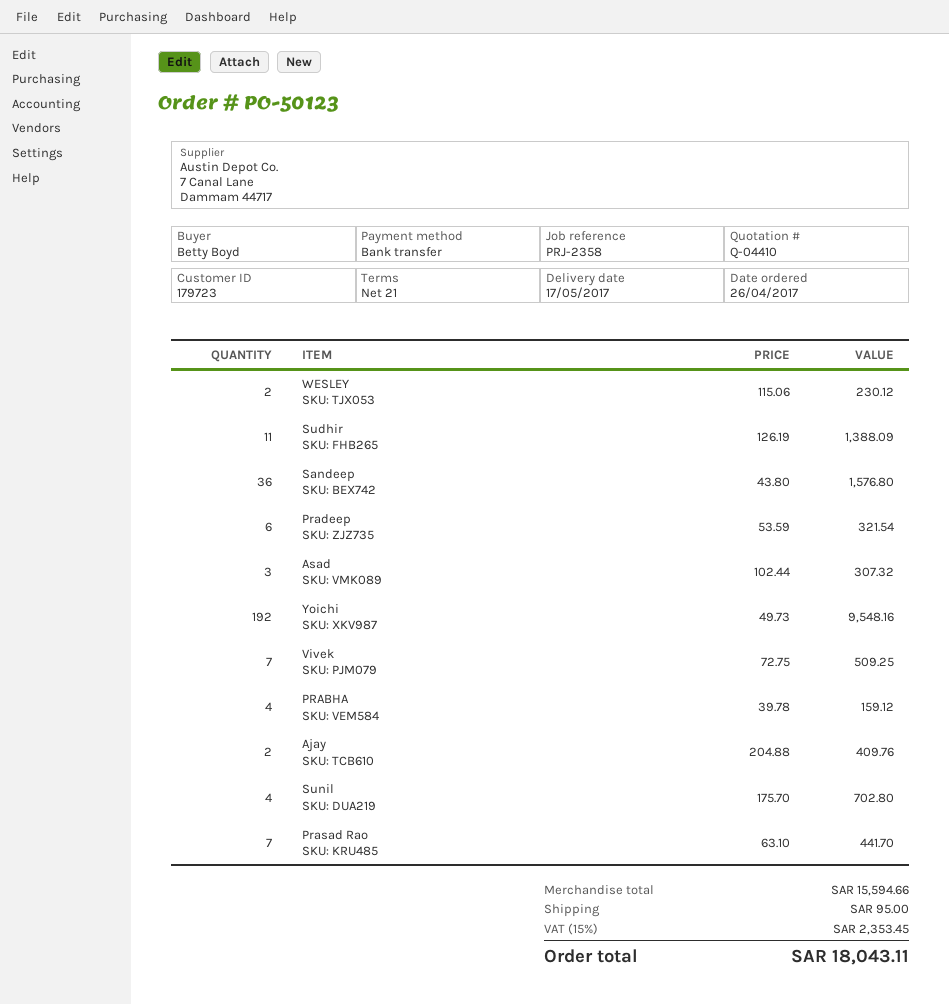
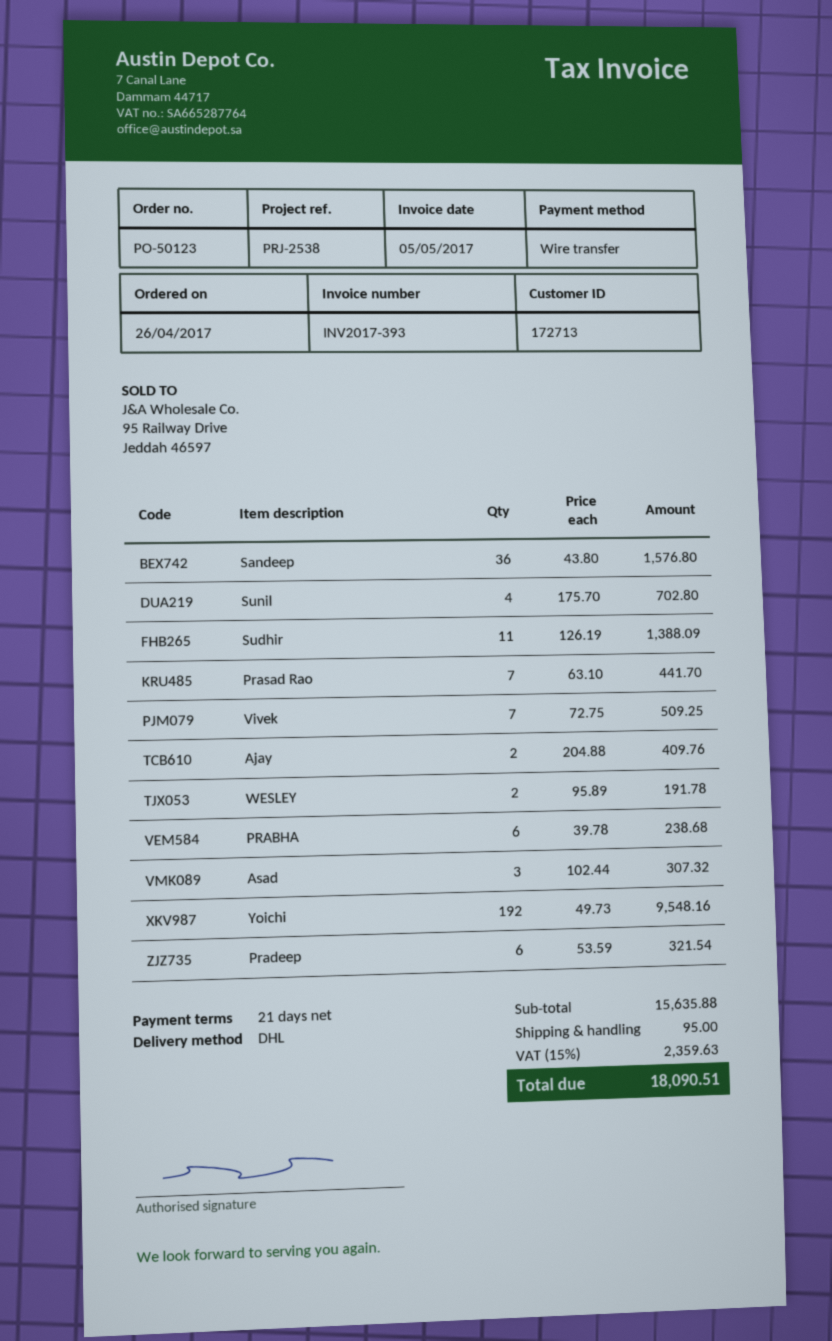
customer number: 179723 -> 172713
reference: PRJ-2358 -> PRJ-2538
WESLEY: 2 x 115.06 = 230.12 -> 2 x 95.89 = 191.78
PRABHA: 4 x 39.78 = 159.12 -> 6 x 39.78 = 238.68
subtotal: 15594.66 -> 15635.88
tax: 15% = 2353.45 -> 15% = 2359.63
total: 18043.11 -> 18090.51

